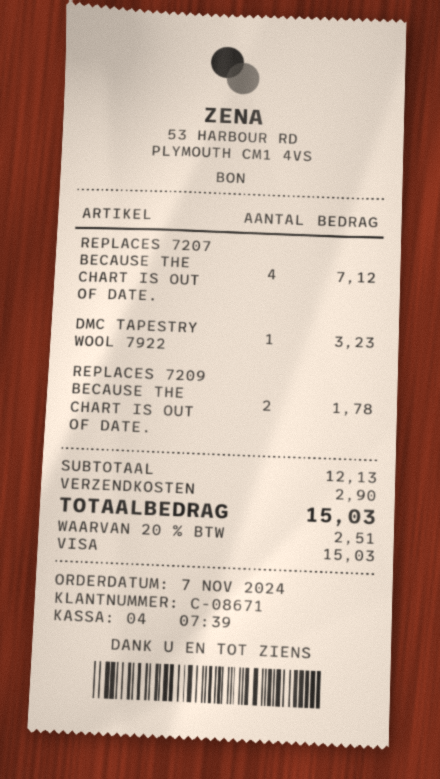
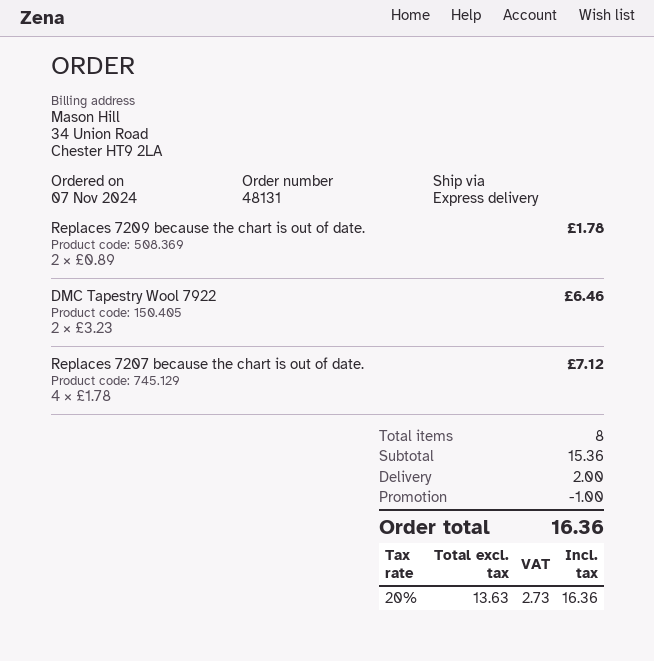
DMC TAPESTRY WOOL 7922: 1 for 3.23 -> 2 for 6.46
subtotal: 12.13 -> 15.36
discount: none -> 1.00
shipping: 2.90 -> 2.00
tax: 20% = 2.51 -> 20% = 2.73
total: 15.03 -> 16.36

